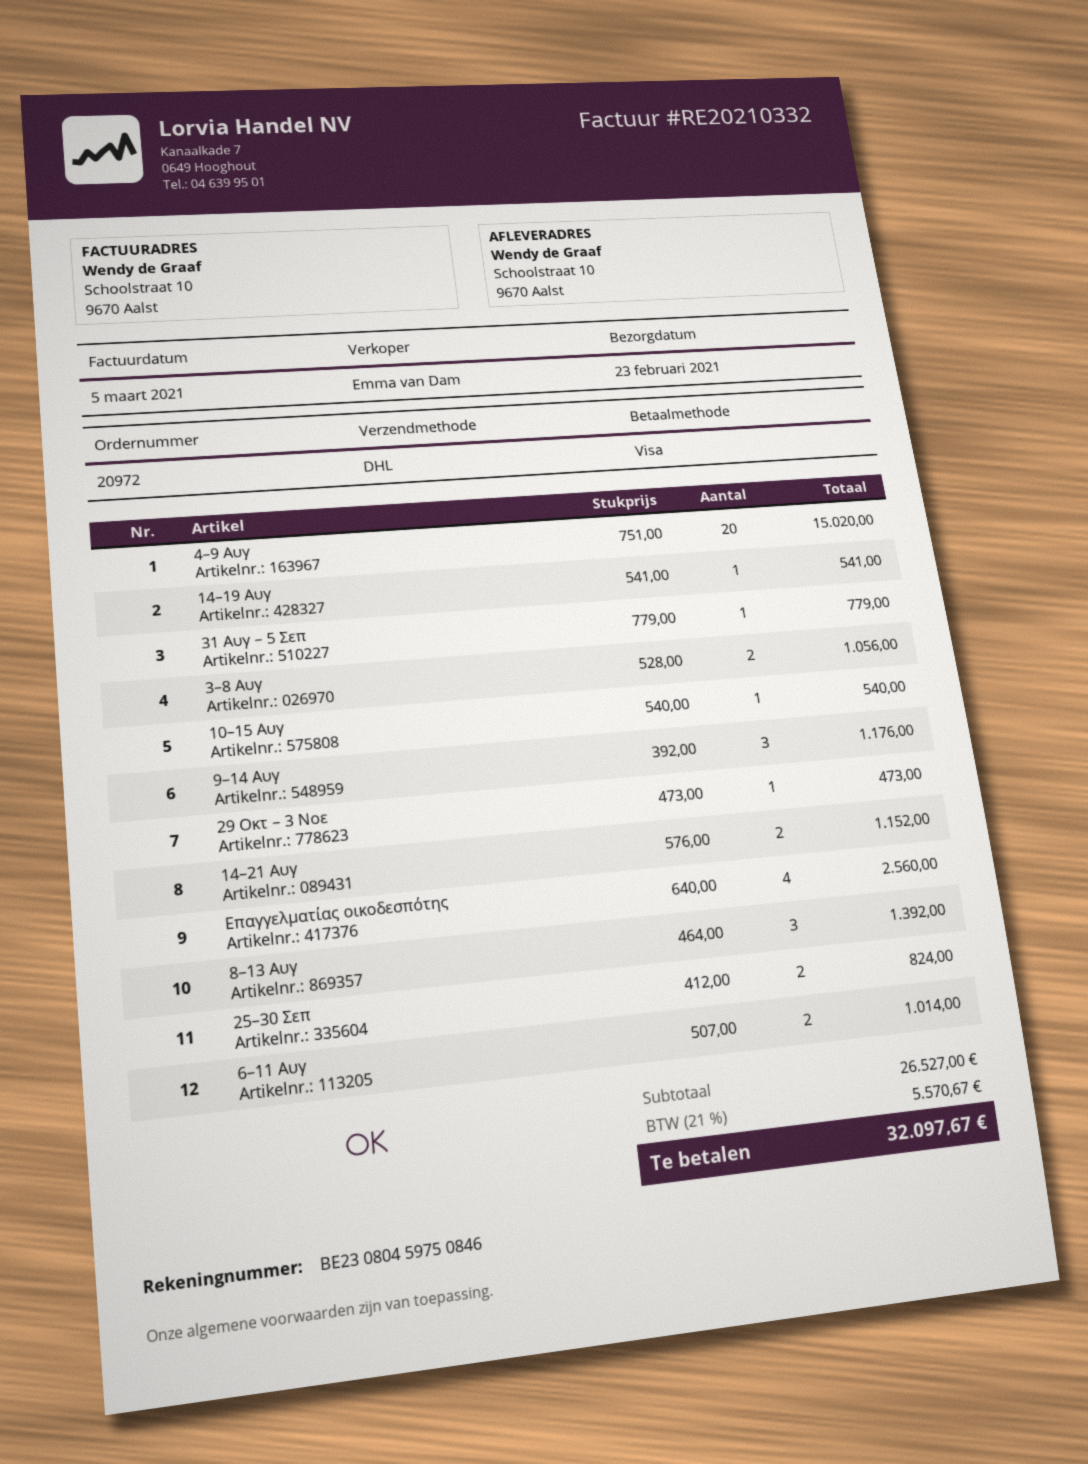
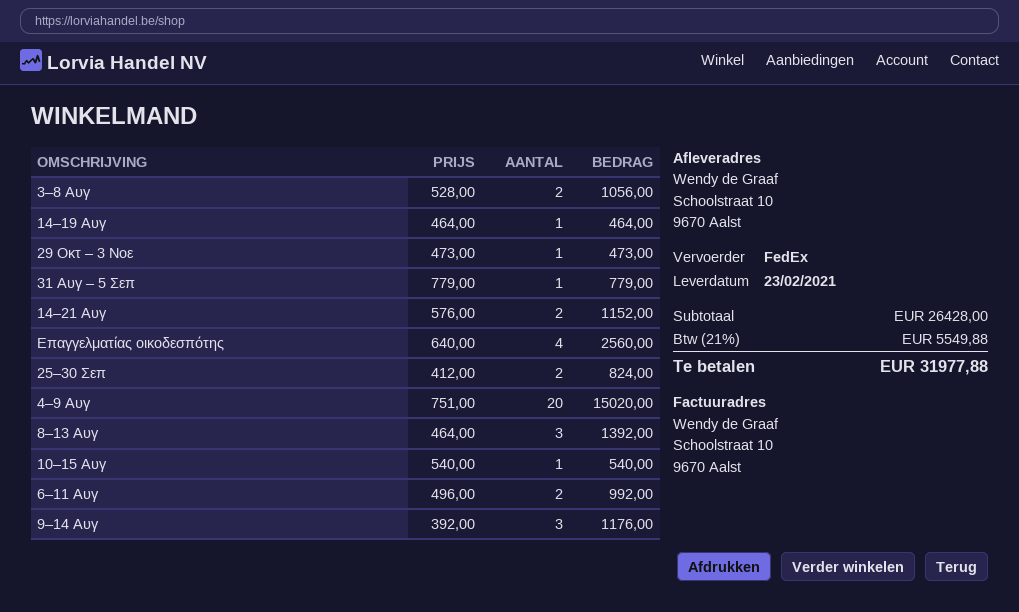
shipping method: DHL -> FedEx
14–19 Αυγ: 1 x 541.00 = 541.00 -> 1 x 464.00 = 464.00
6–11 Αυγ: 2 x 507.00 = 1014.00 -> 2 x 496.00 = 992.00
subtotal: 26527.00 -> 26428.00
tax: 21% = 5570.67 -> 21% = 5549.88
total: 32097.67 -> 31977.88

